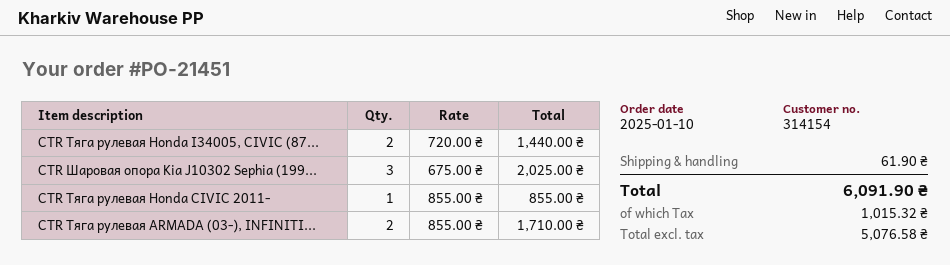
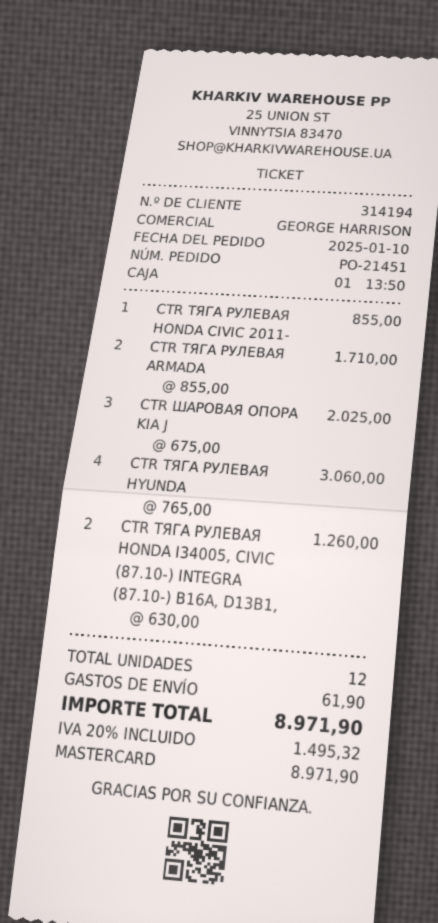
customer number: 314154 -> 314194
CTR Тяга рулевая Honda I34005, CIVIC (87...: 2 x 720.00 = 1440.00 -> 2 x 630.00 = 1260.00
CTR ТЯГА РУЛЕВАЯ HYUNDA: none -> 4 x 765.00 = 3060.00
tax: 1015.32 -> 1495.32
total: 6091.90 -> 8971.90

